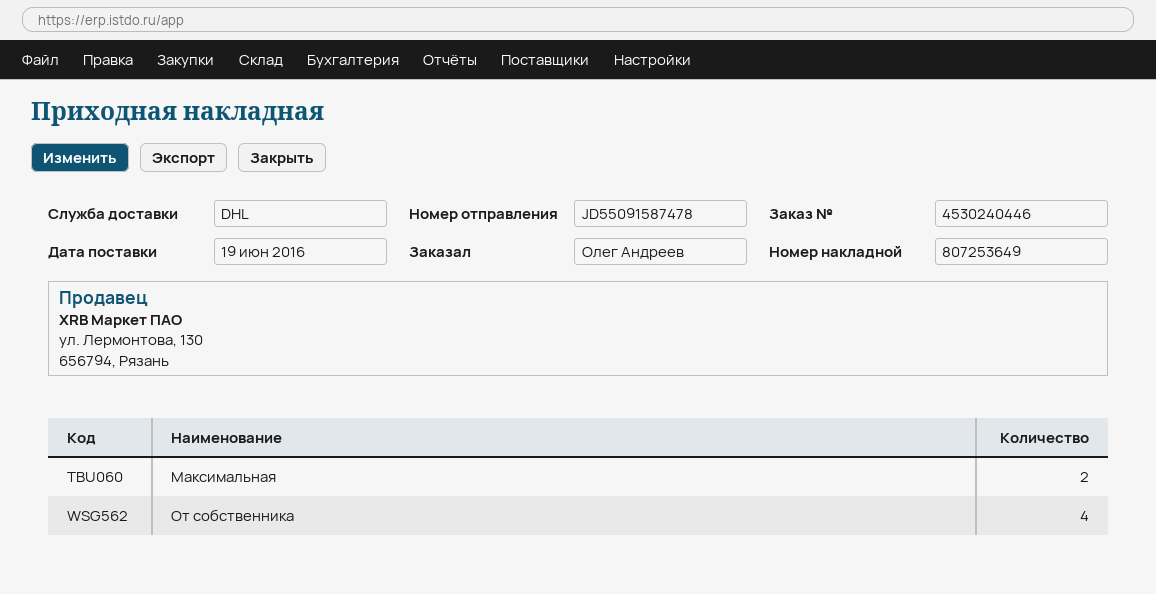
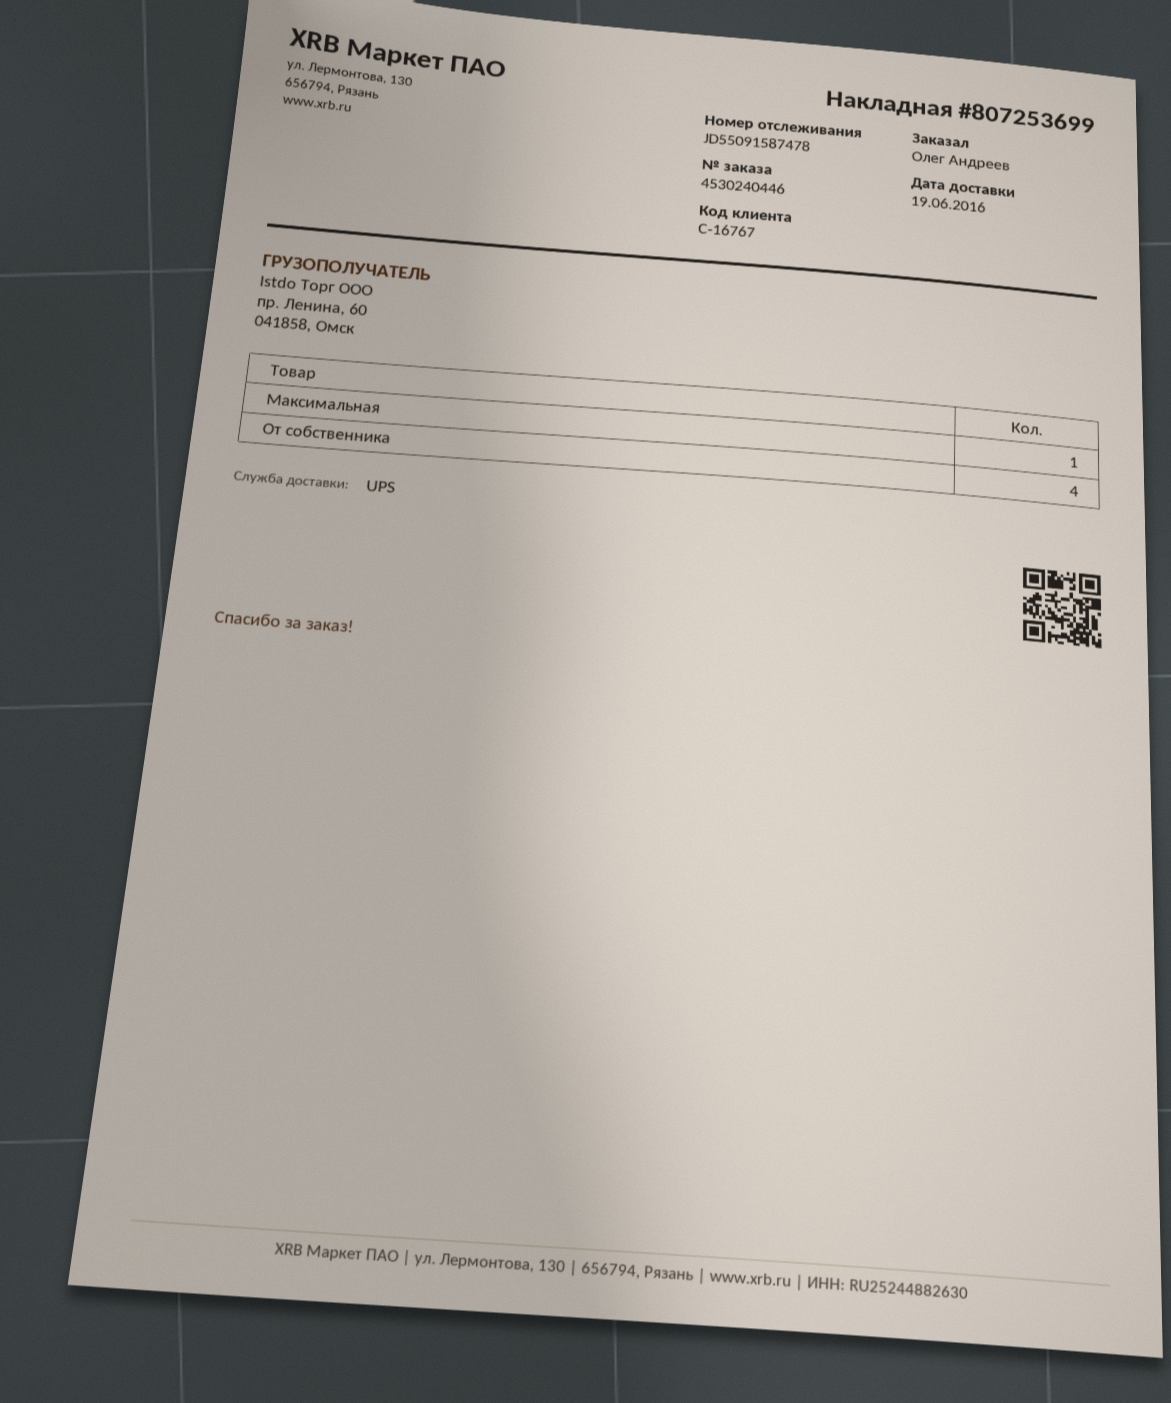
delivery note number: 807253649 -> 807253699
shipping method: DHL -> UPS
Максимальная: 2 -> 1

